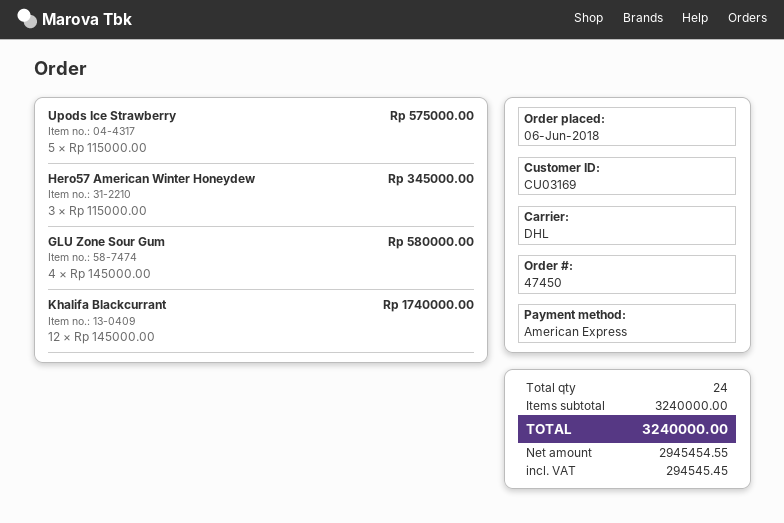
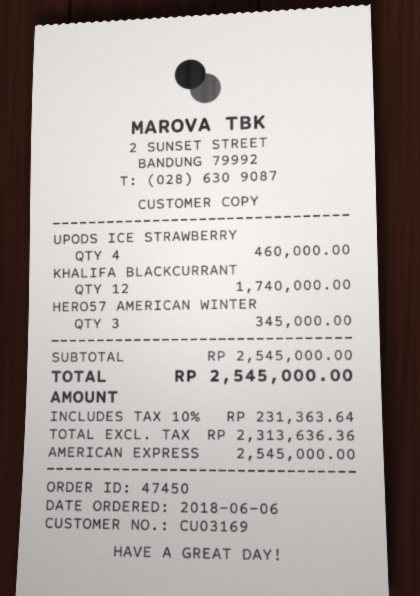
Upods Ice Strawberry: 5 for 575000.00 -> 4 for 460000.00
GLU Zone Sour Gum: 4 for 580000.00 -> none
subtotal: 3240000.00 -> 2545000.00
net: 2945454.55 -> 2313636.36
tax: 294545.45 -> 231363.64
total: 3240000.00 -> 2545000.00

